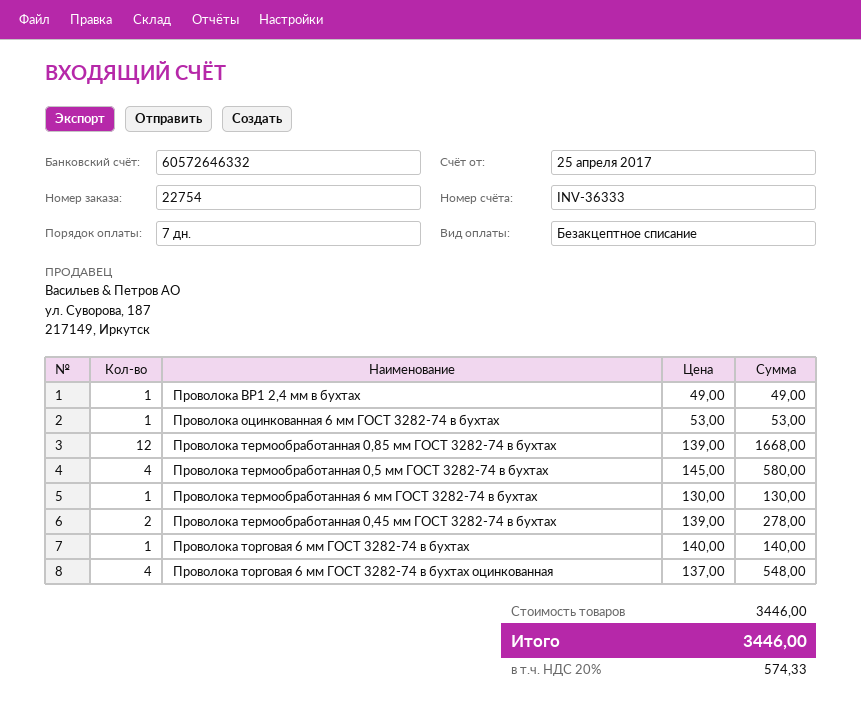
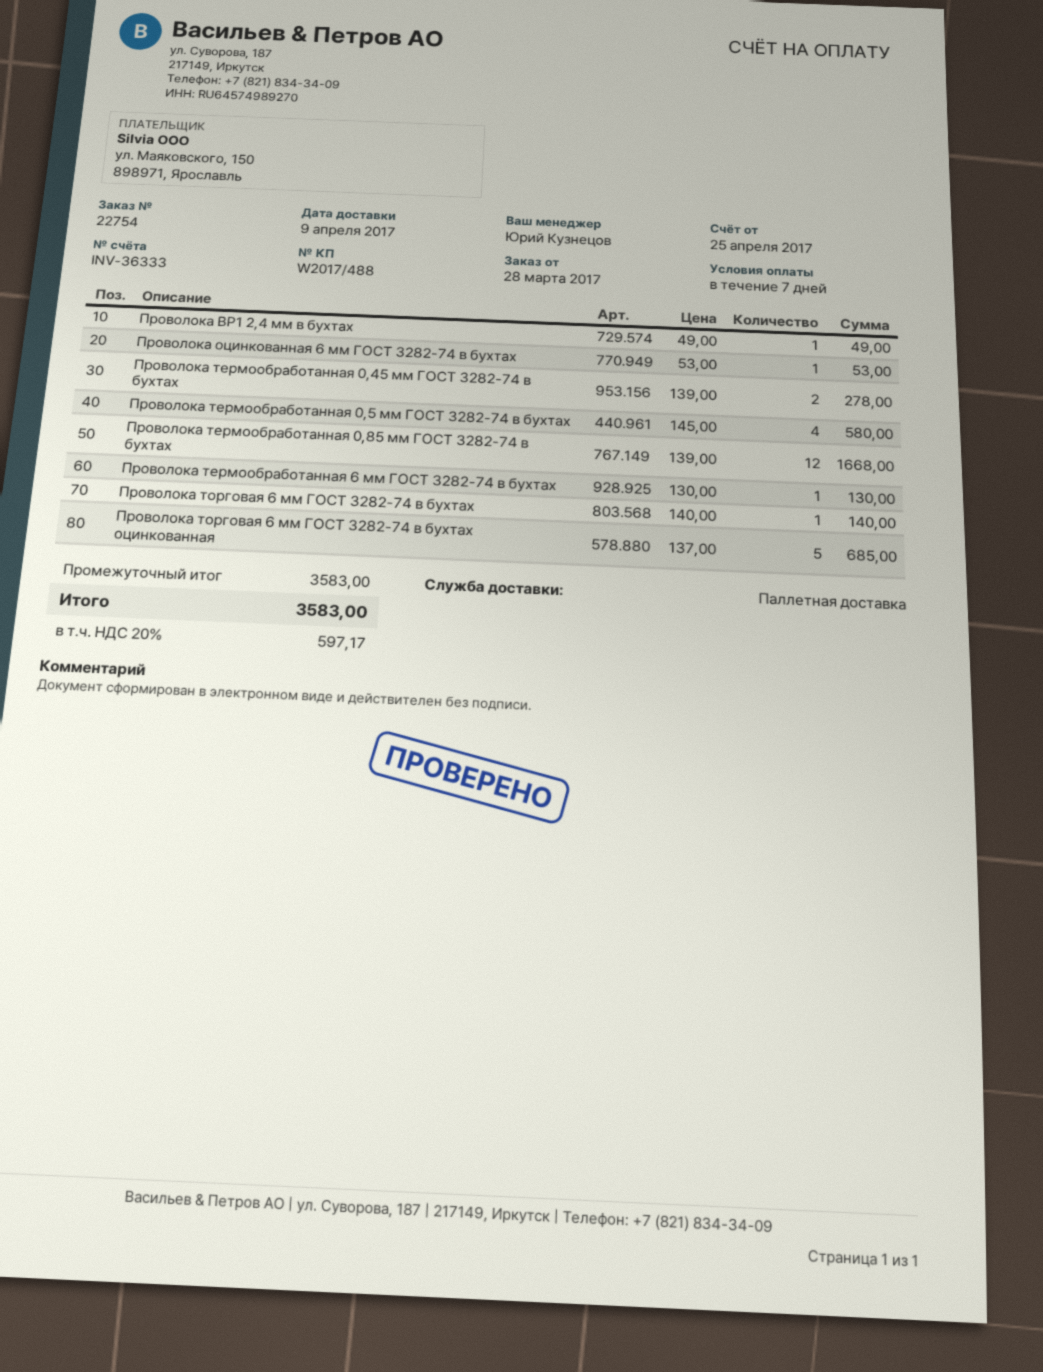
Проволока торговая 6 мм ГОСТ 3282-74 в бухтах оцинкованная: 4 x 137.00 = 548.00 -> 5 x 137.00 = 685.00
subtotal: 3446.00 -> 3583.00
tax: 20% = 574.33 -> 20% = 597.17
total: 3446.00 -> 3583.00

